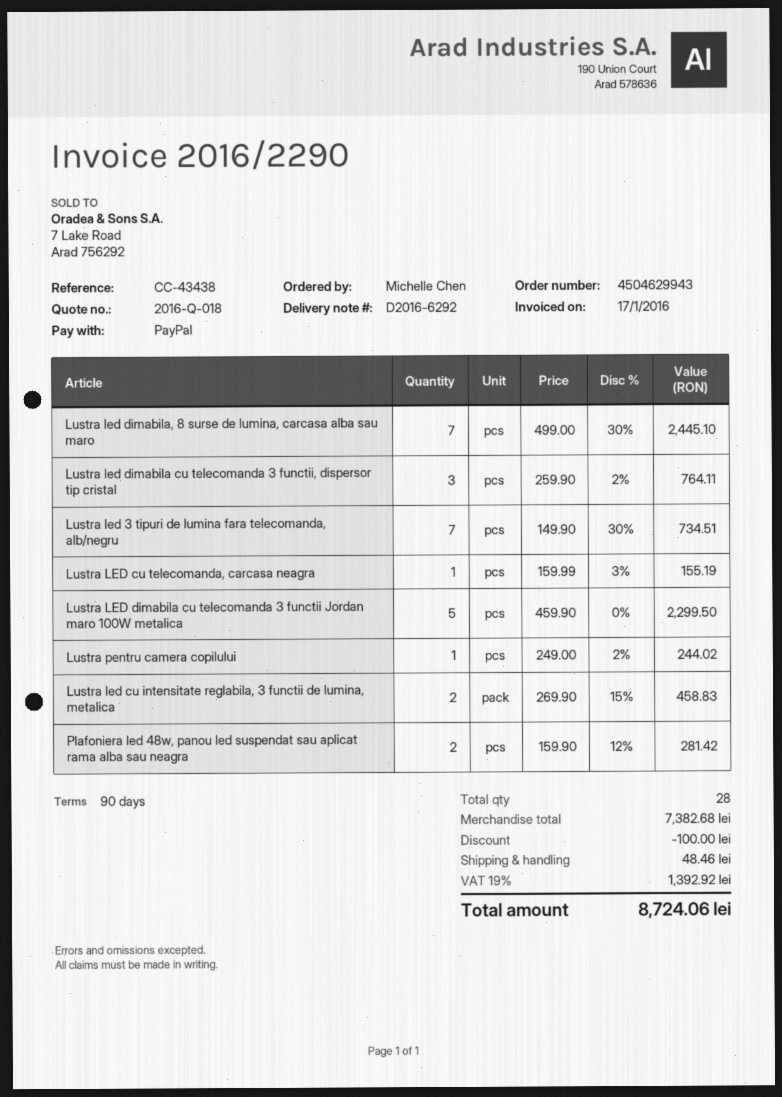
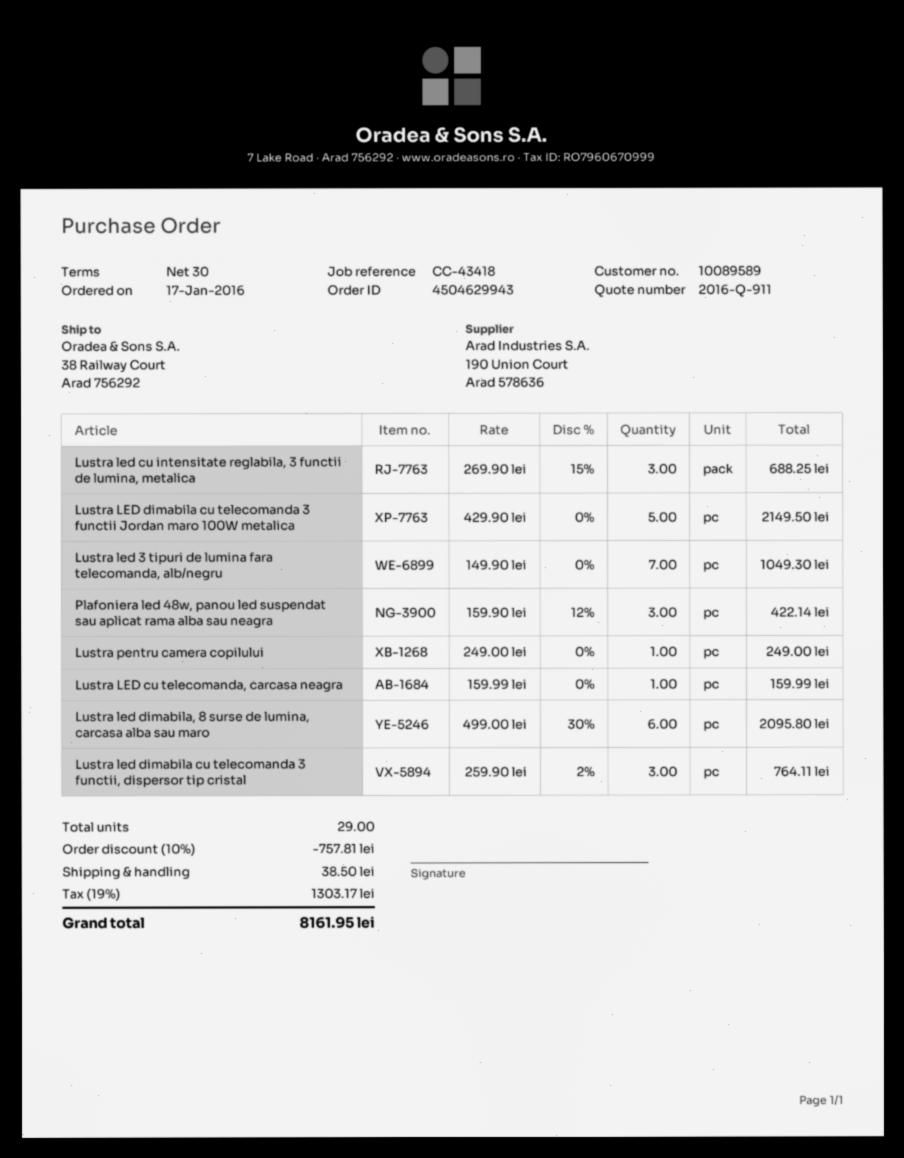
quote number: 2016-Q-018 -> 2016-Q-911
payment terms: 90 days -> 30 days
reference: CC-43438 -> CC-43418
Lustra led dimabila, 8 surse de lumina, carcasa alba sau maro: 7 x 499.00 - 30% = 2445.10 -> 6 x 499.00 - 30% = 2095.80
Lustra led 3 tipuri de lumina fara telecomanda, alb/negru: 7 x 149.90 - 30% = 734.51 -> 7 x 149.90 = 1049.30
Lustra LED cu telecomanda, carcasa neagra: 1 x 159.99 - 3% = 155.19 -> 1 x 159.99 = 159.99
Lustra LED dimabila cu telecomanda 3 functii Jordan maro 100W metalica: 5 x 459.90 = 2299.50 -> 5 x 429.90 = 2149.50
Lustra pentru camera copilului: 1 x 249.00 - 2% = 244.02 -> 1 x 249.00 = 249.00
Lustra led cu intensitate reglabila, 3 functii de lumina, metalica: 2 x 269.90 - 15% = 458.83 -> 3 x 269.90 - 15% = 688.25
Plafoniera led 48w, panou led suspendat sau aplicat rama alba sau neagra: 2 x 159.90 - 12% = 281.42 -> 3 x 159.90 - 12% = 422.14
total quantity: 28 -> 29
discount: 100.00 -> 757.81
shipping: 48.46 -> 38.50
tax: 19% = 1392.92 -> 19% = 1303.17
total: 8724.06 -> 8161.95

